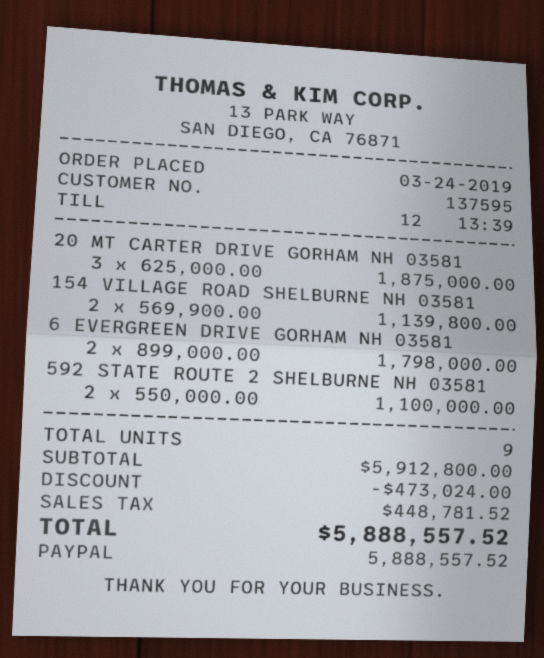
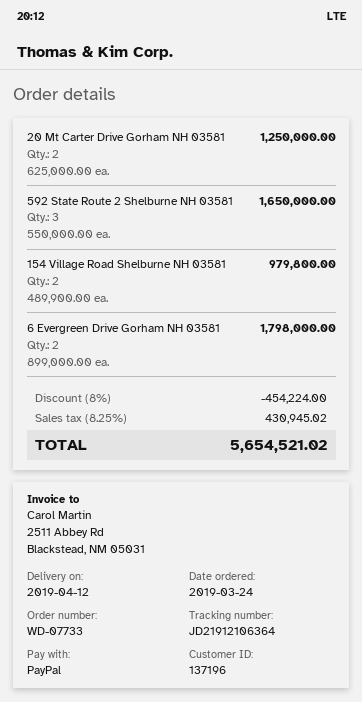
customer number: 137595 -> 137196
20 MT CARTER DRIVE GORHAM NH 03581: 3 x 625000.00 = 1875000.00 -> 2 x 625000.00 = 1250000.00
154 VILLAGE ROAD SHELBURNE NH 03581: 2 x 569900.00 = 1139800.00 -> 2 x 489900.00 = 979800.00
592 STATE ROUTE 2 SHELBURNE NH 03581: 2 x 550000.00 = 1100000.00 -> 3 x 550000.00 = 1650000.00
discount: 473024.00 -> 454224.00
tax: 448781.52 -> 430945.02
total: 5888557.52 -> 5654521.02

